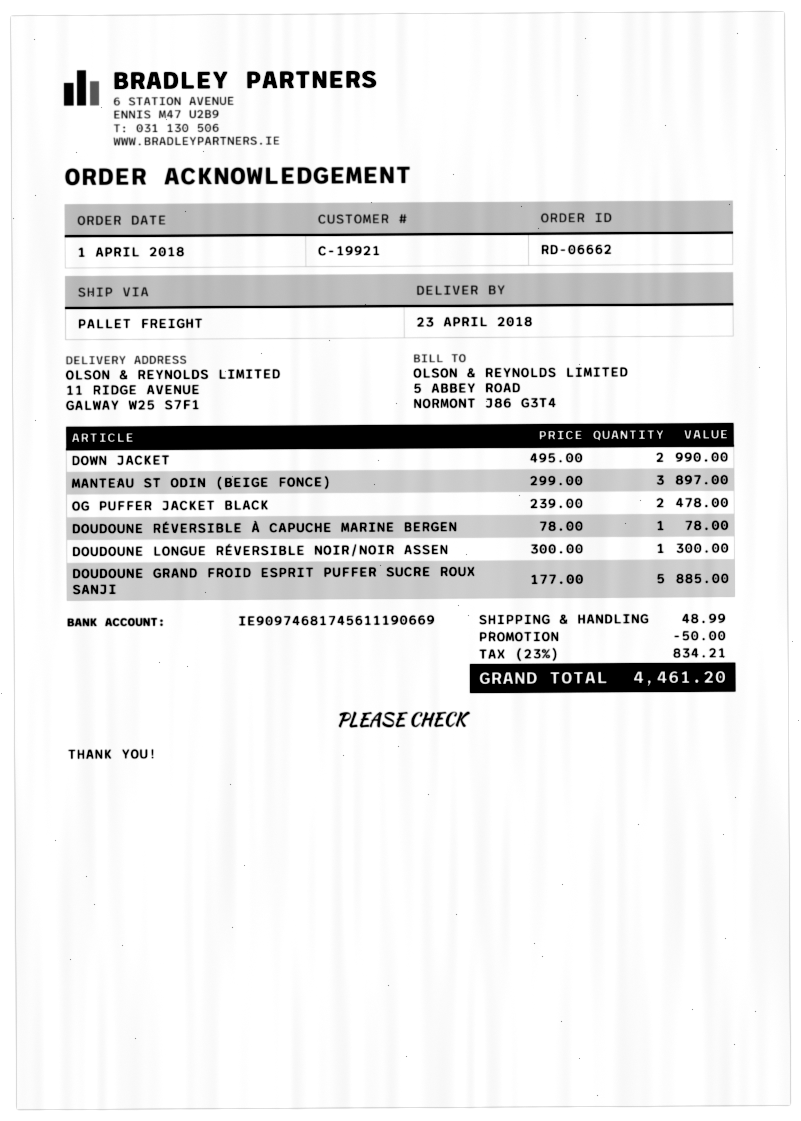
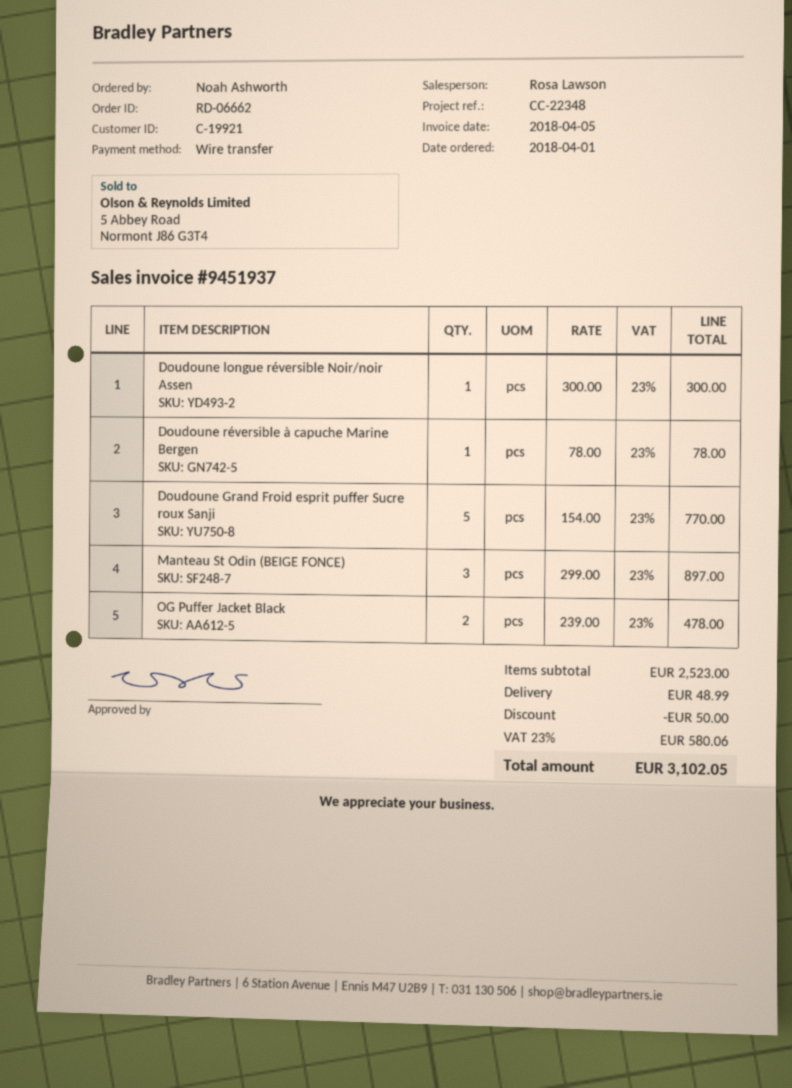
DOWN JACKET: 2 x 495.00 = 990.00 -> none
DOUDOUNE GRAND FROID ESPRIT PUFFER SUCRE ROUX SANJI: 5 x 177.00 = 885.00 -> 5 x 154.00 = 770.00
tax: 23% = 834.21 -> 23% = 580.06
total: 4461.20 -> 3102.05

